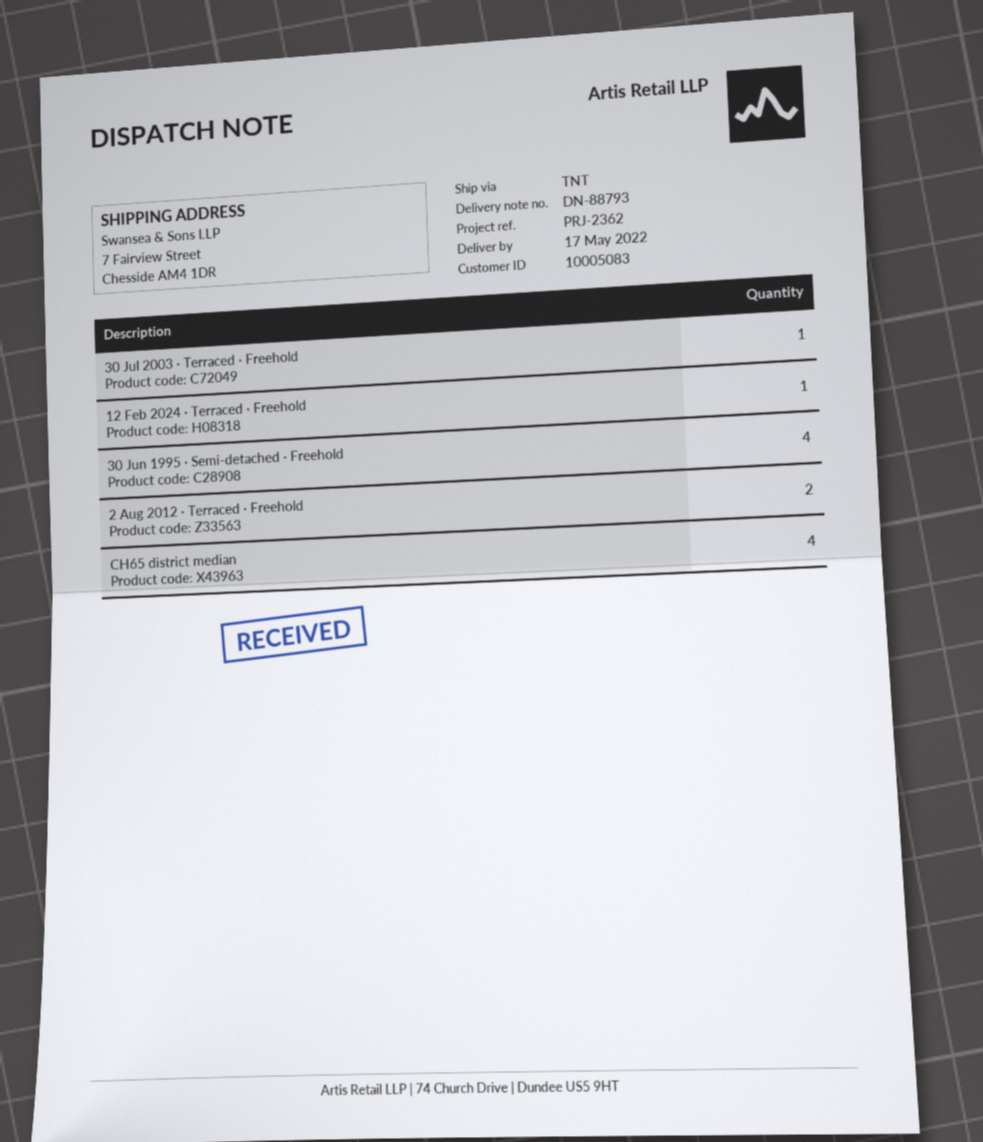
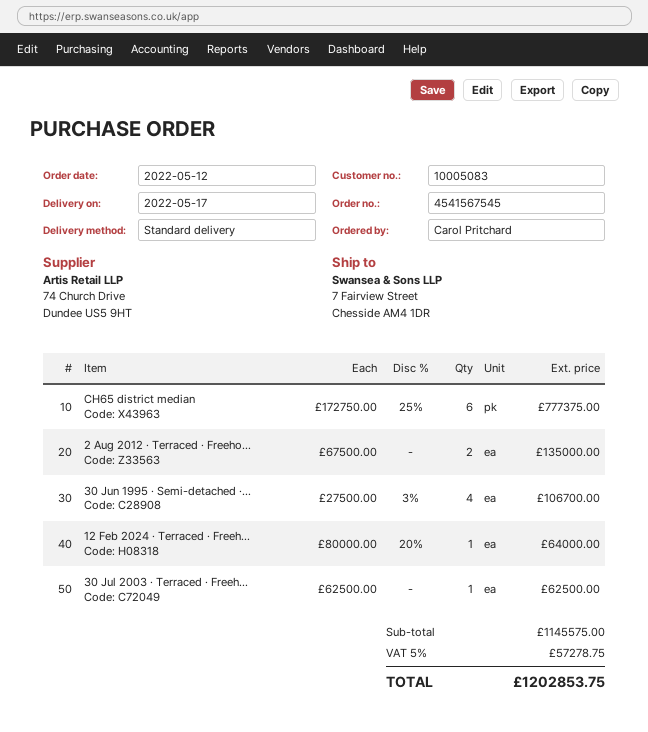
shipping method: TNT -> standard
CH65 district median: 4 -> 6

